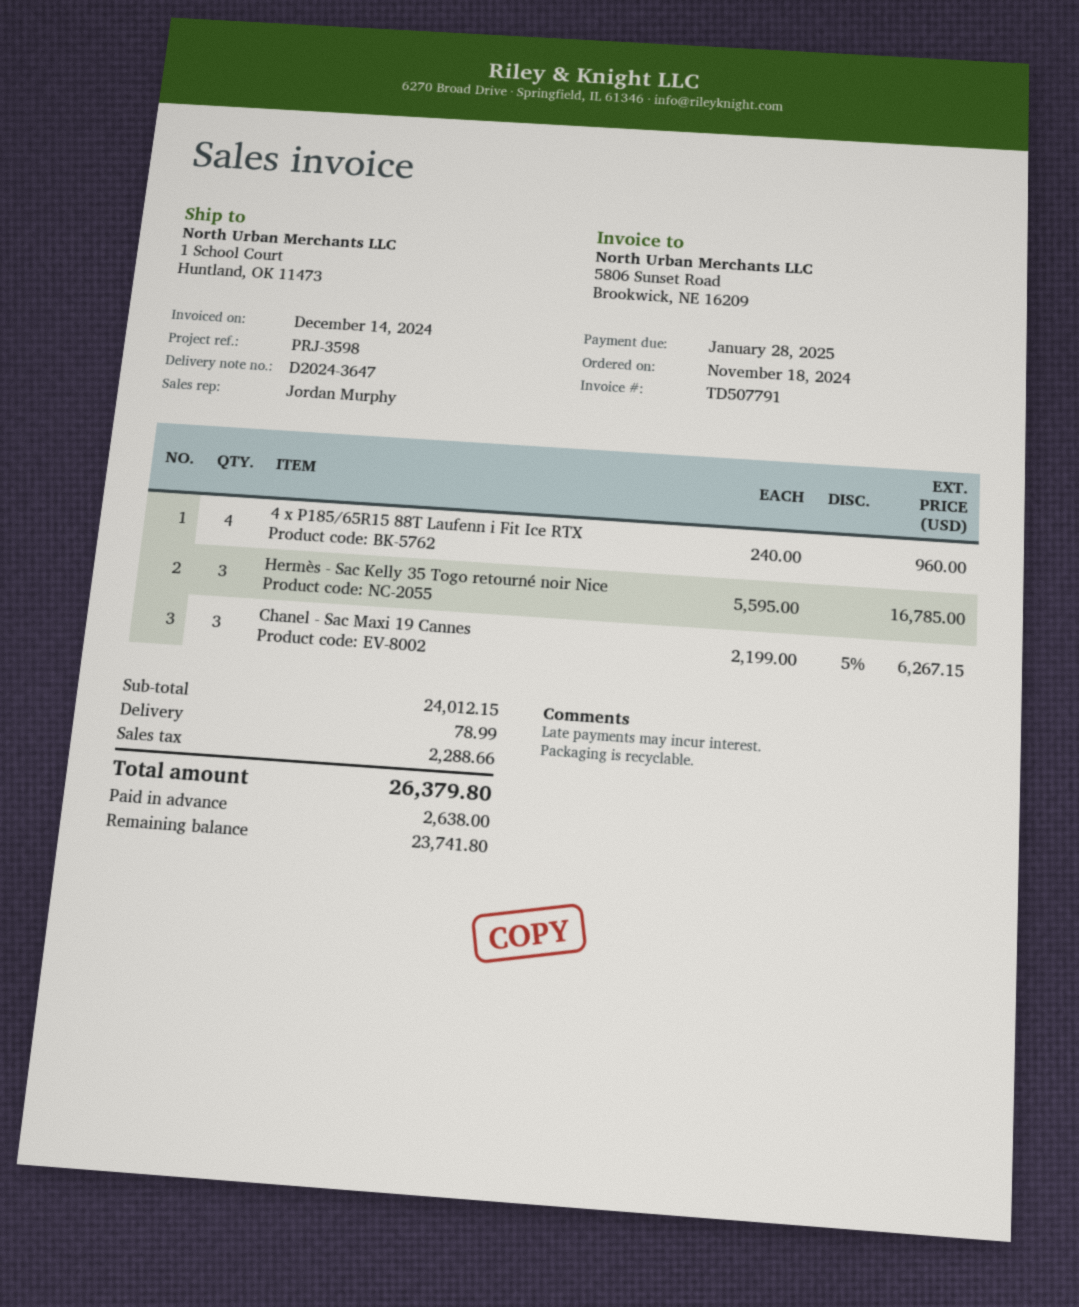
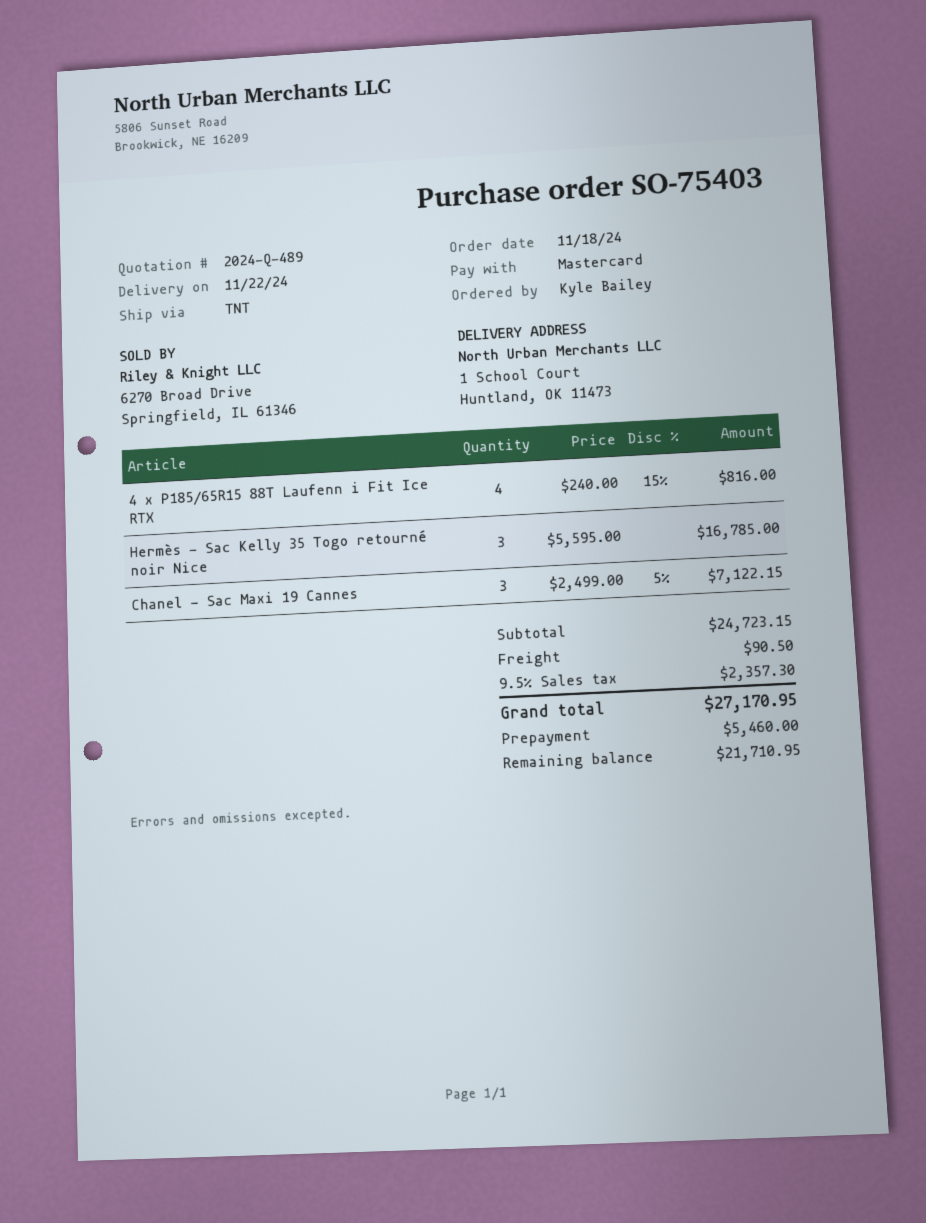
4 x P185/65R15 88T Laufenn i Fit Ice RTX: 4 x 240.00 = 960.00 -> 4 x 240.00 - 15% = 816.00
Chanel - Sac Maxi 19 Cannes: 3 x 2199.00 - 5% = 6267.15 -> 3 x 2499.00 - 5% = 7122.15
subtotal: 24012.15 -> 24723.15
shipping: 78.99 -> 90.50
tax: 2288.66 -> 2357.30
total: 26379.80 -> 27170.95
deposit: 2638.00 -> 5460.00
balance: 23741.80 -> 21710.95

